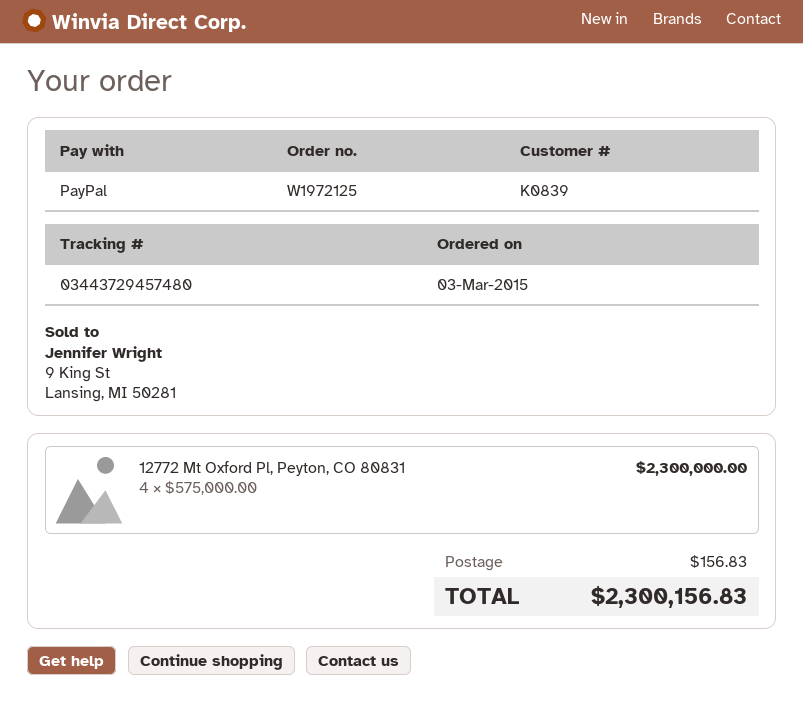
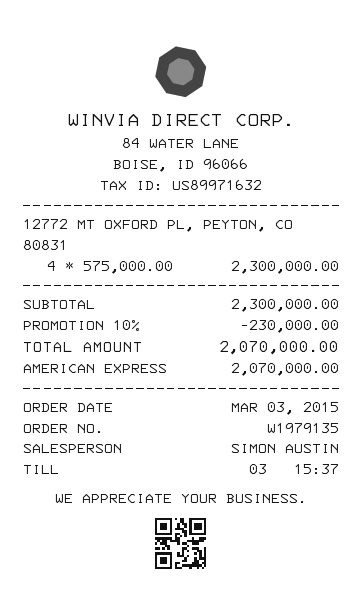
order number: W1972125 -> W1979135
payment method: PayPal -> American Express
discount: none -> 10% = 230000.00
shipping: 156.83 -> none
total: 2300156.83 -> 2070000.00

